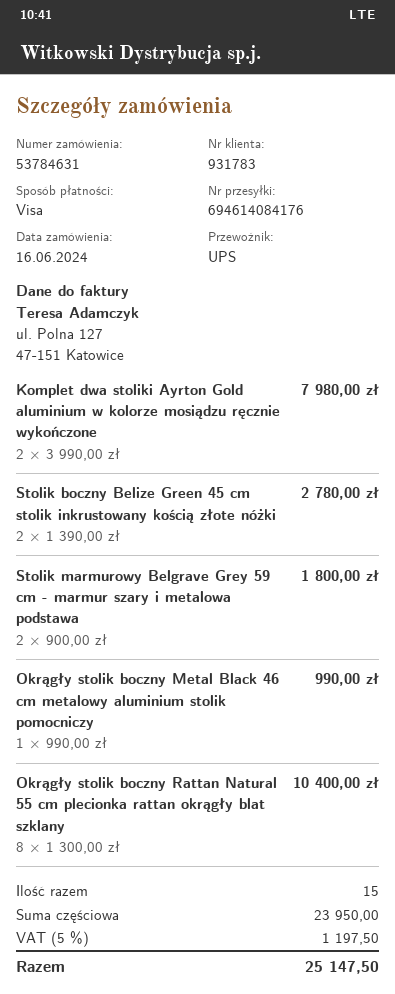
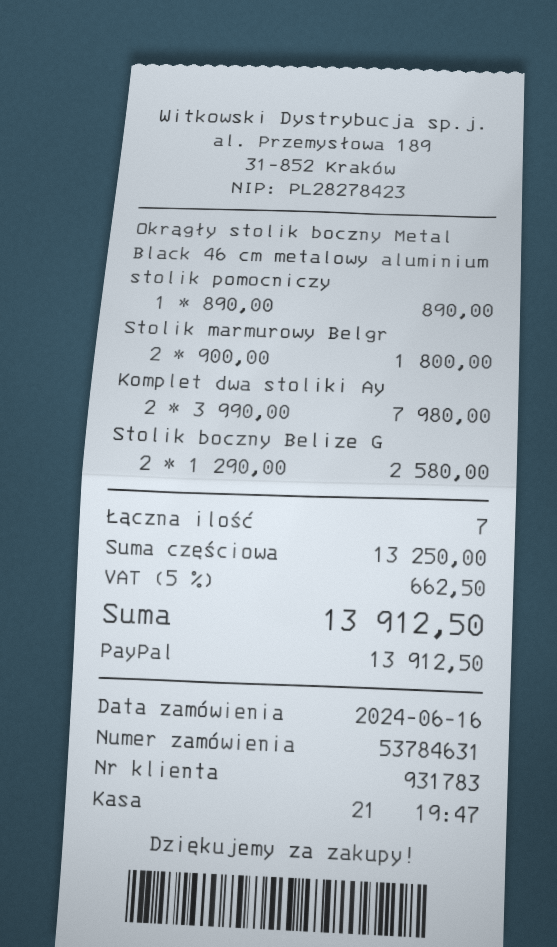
payment method: Visa -> PayPal
Stolik boczny Belize Green 45 cm stolik inkrustowany kością złote nóżki: 2 x 1390.00 = 2780.00 -> 2 x 1290.00 = 2580.00
Okrągły stolik boczny Metal Black 46 cm metalowy aluminium stolik pomocniczy: 1 x 990.00 = 990.00 -> 1 x 890.00 = 890.00
Okrągły stolik boczny Rattan Natural 55 cm plecionka rattan okrągły blat szklany: 8 x 1300.00 = 10400.00 -> none
total quantity: 15 -> 7
subtotal: 23950.00 -> 13250.00
tax: 5% = 1197.50 -> 5% = 662.50
total: 25147.50 -> 13912.50

